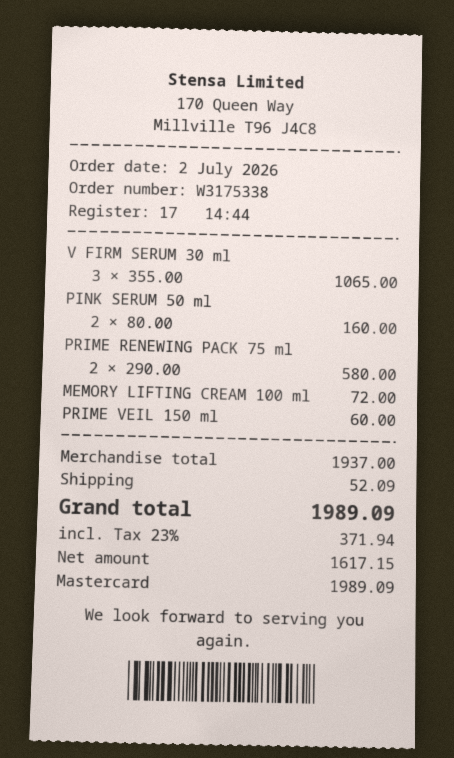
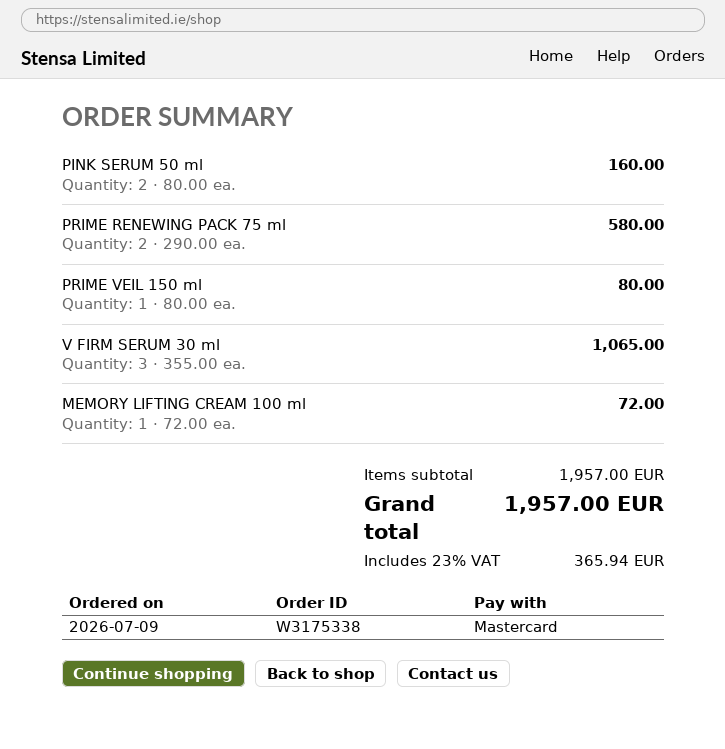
order date: 2026-07-02 -> 2026-07-09
PRIME VEIL 150 ml: 1 x 60.00 = 60.00 -> 1 x 80.00 = 80.00
subtotal: 1937.00 -> 1957.00
shipping: 52.09 -> none
tax: 23% = 371.94 -> 23% = 365.94
total: 1989.09 -> 1957.00

